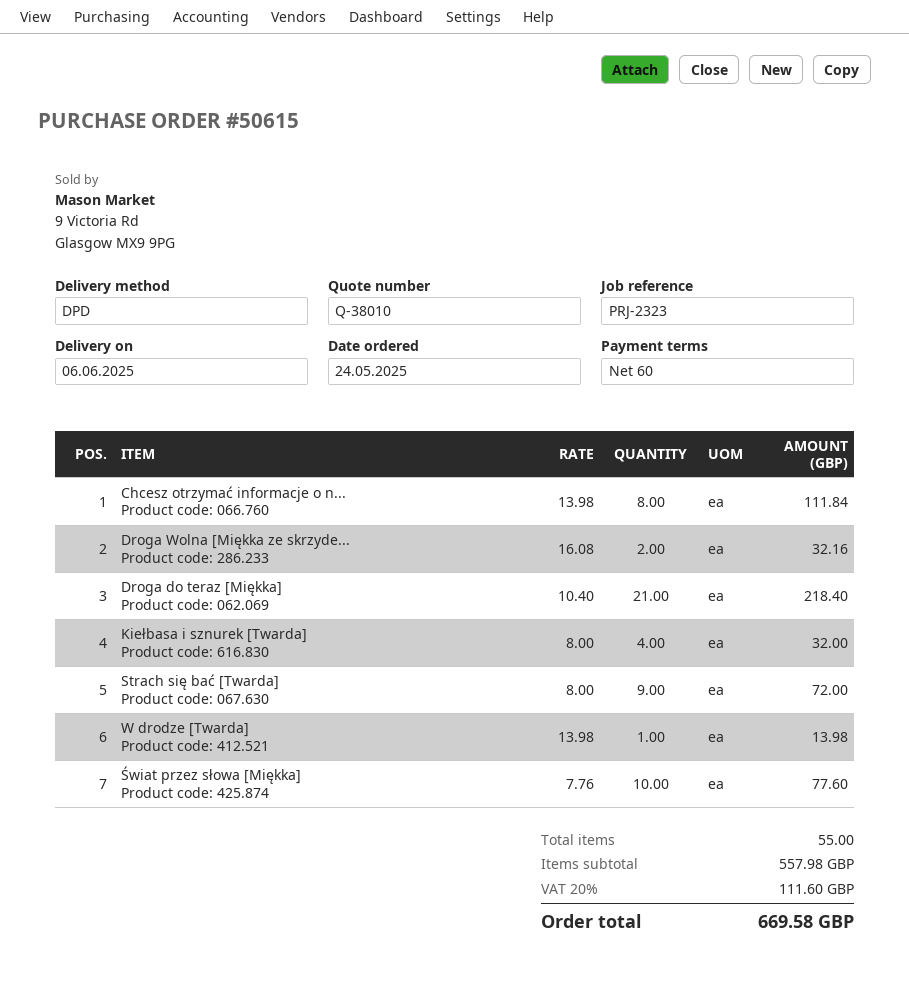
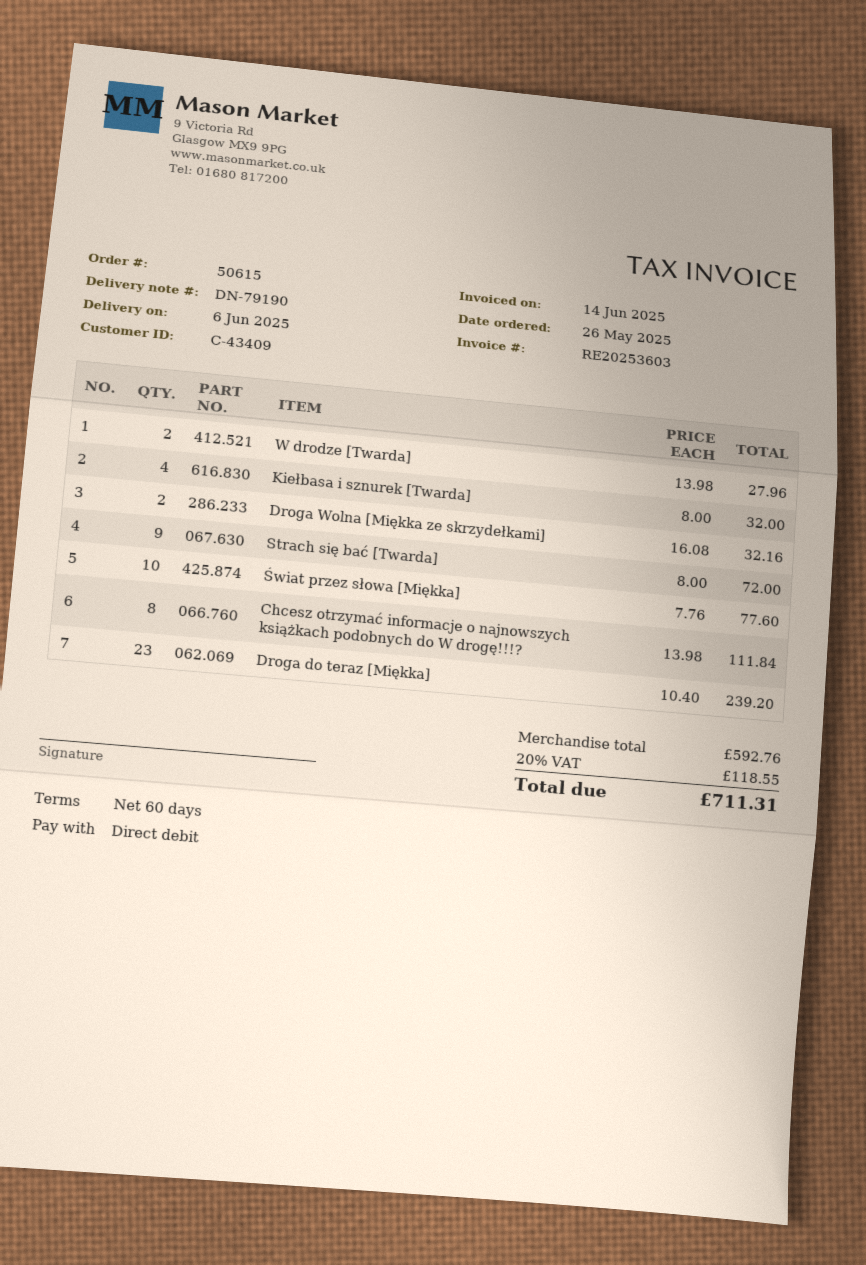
order date: 2025-05-24 -> 2025-05-26
Droga do teraz [Miękka]: 21 x 10.40 = 218.40 -> 23 x 10.40 = 239.20
W drodze [Twarda]: 1 x 13.98 = 13.98 -> 2 x 13.98 = 27.96
subtotal: 557.98 -> 592.76
tax: 20% = 111.60 -> 20% = 118.55
total: 669.58 -> 711.31

